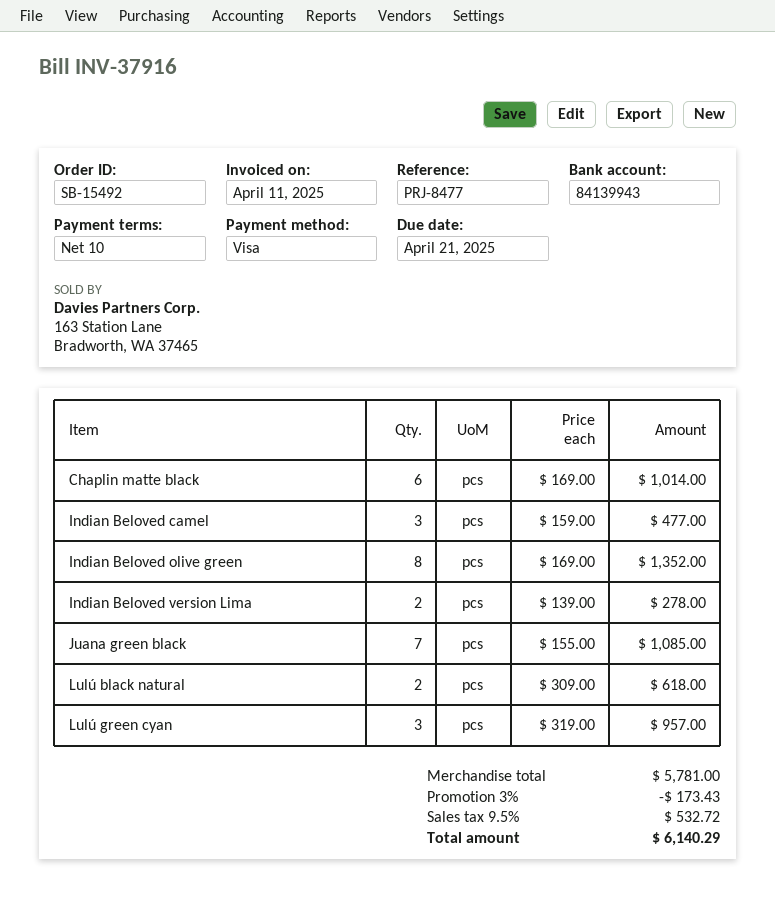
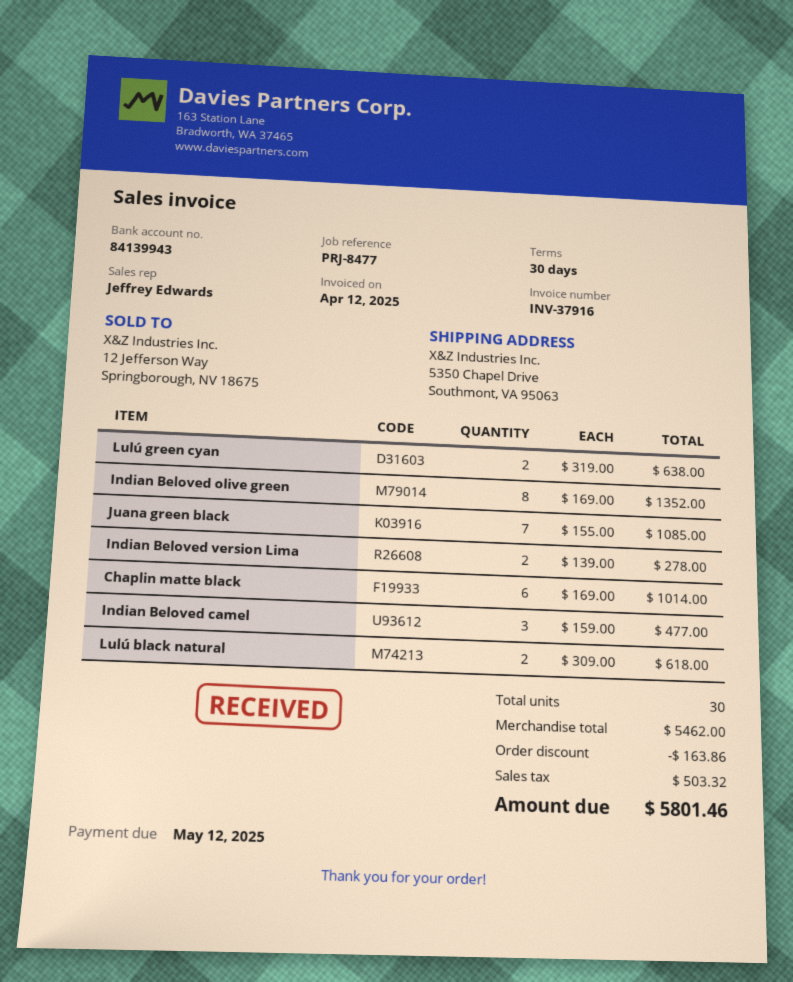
invoice date: 2025-04-11 -> 2025-04-12
payment terms: 10 days -> 30 days
due date: 2025-04-21 -> 2025-05-12
Lulú green cyan: 3 x 319.00 = 957.00 -> 2 x 319.00 = 638.00
subtotal: 5781.00 -> 5462.00
discount: 173.43 -> 163.86
tax: 532.72 -> 503.32
total: 6140.29 -> 5801.46

